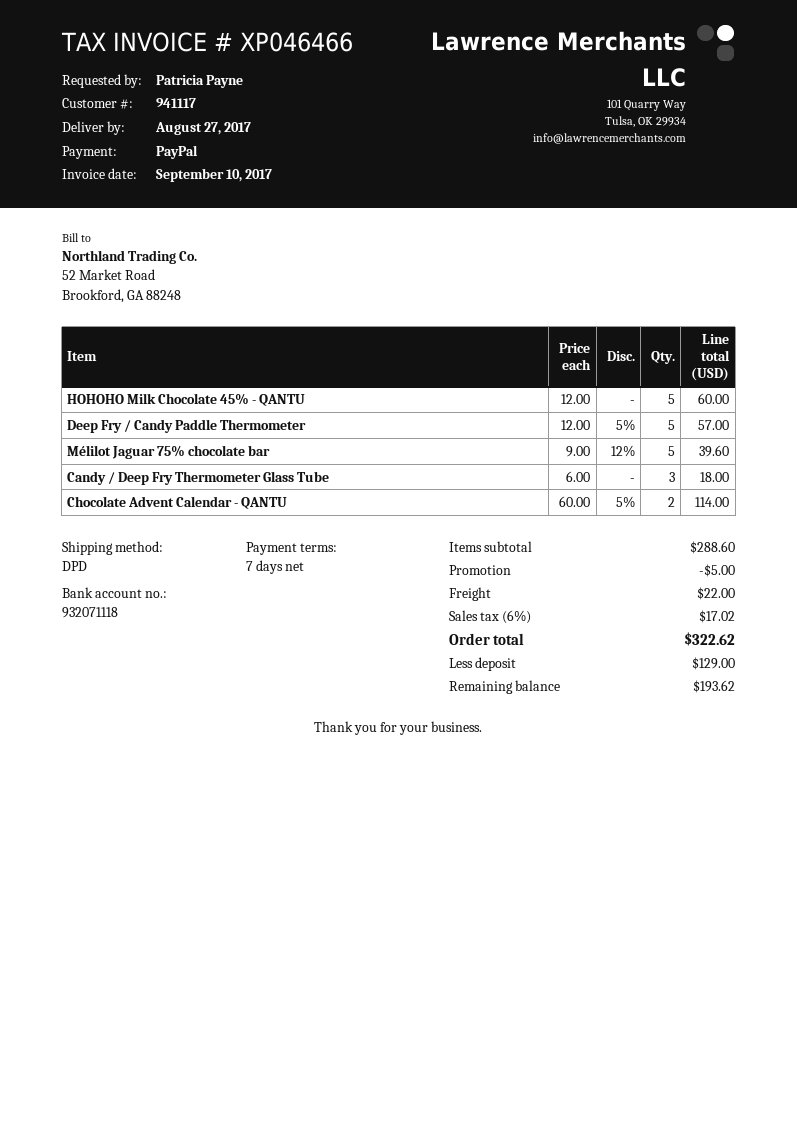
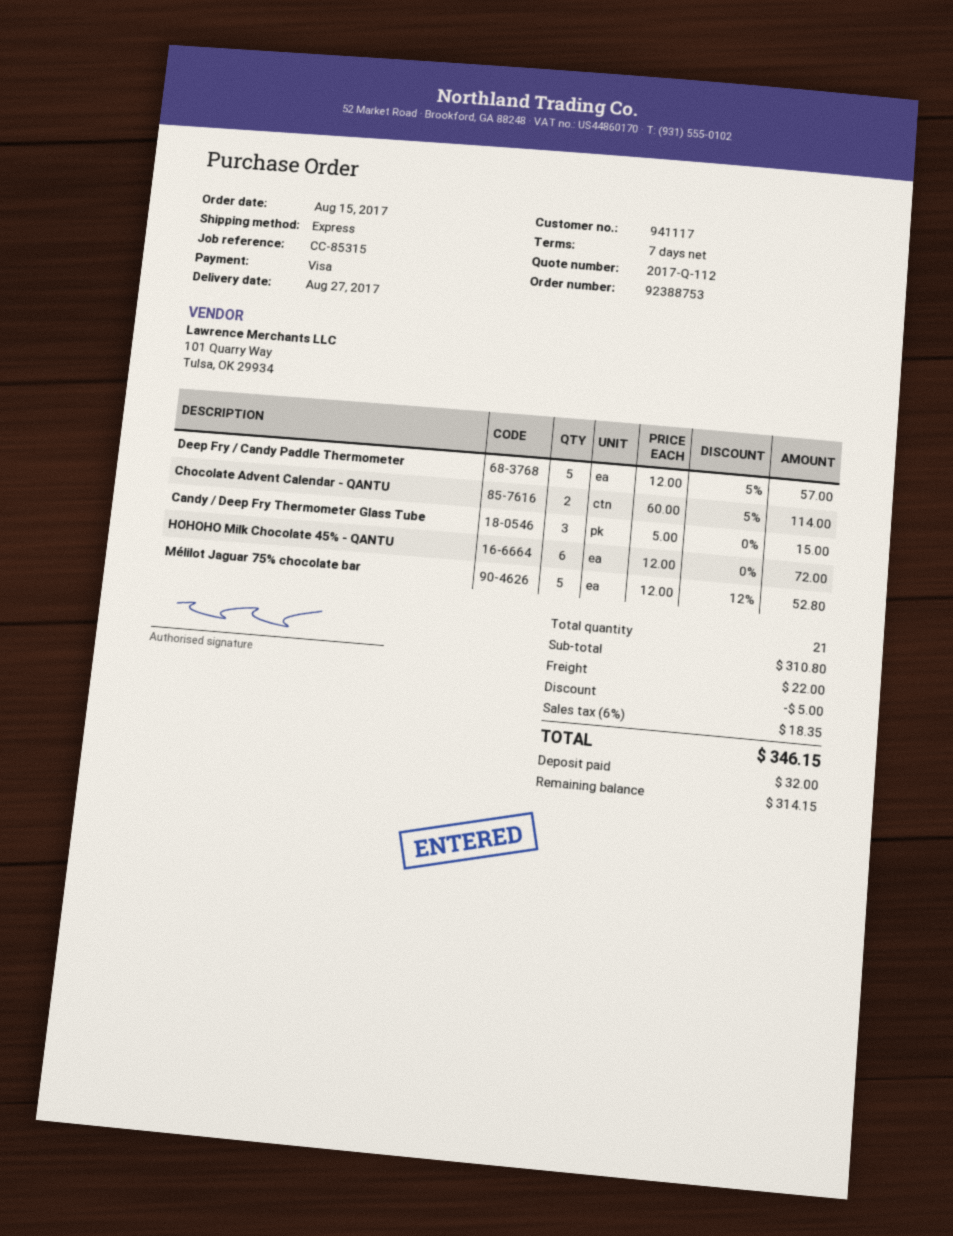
payment method: PayPal -> Visa
shipping method: DPD -> express
HOHOHO Milk Chocolate 45% - QANTU: 5 x 12.00 = 60.00 -> 6 x 12.00 = 72.00
Mélilot Jaguar 75% chocolate bar: 5 x 9.00 - 12% = 39.60 -> 5 x 12.00 - 12% = 52.80
Candy / Deep Fry Thermometer Glass Tube: 3 x 6.00 = 18.00 -> 3 x 5.00 = 15.00
subtotal: 288.60 -> 310.80
tax: 6% = 17.02 -> 6% = 18.35
total: 322.62 -> 346.15
deposit: 129.00 -> 32.00
balance: 193.62 -> 314.15

